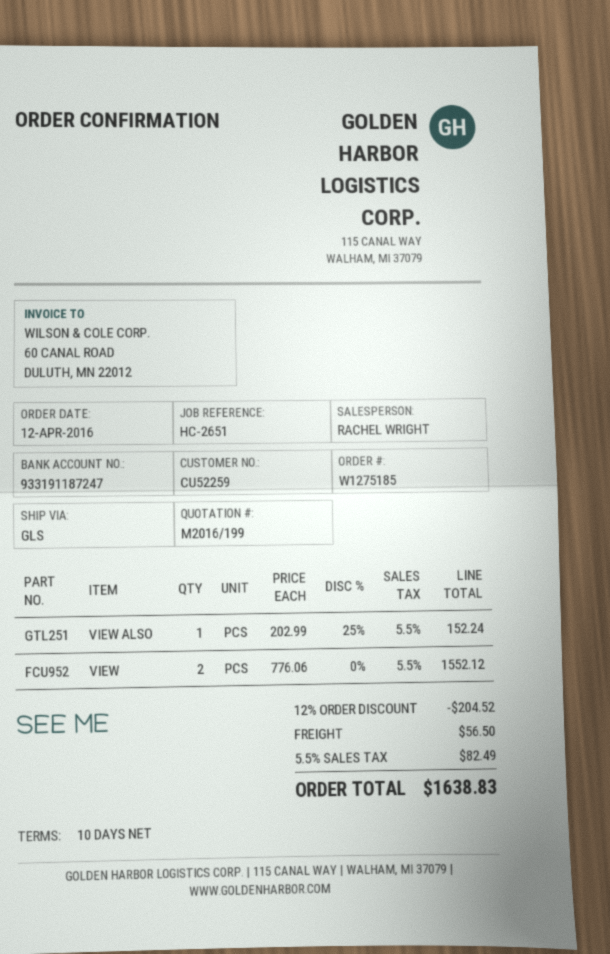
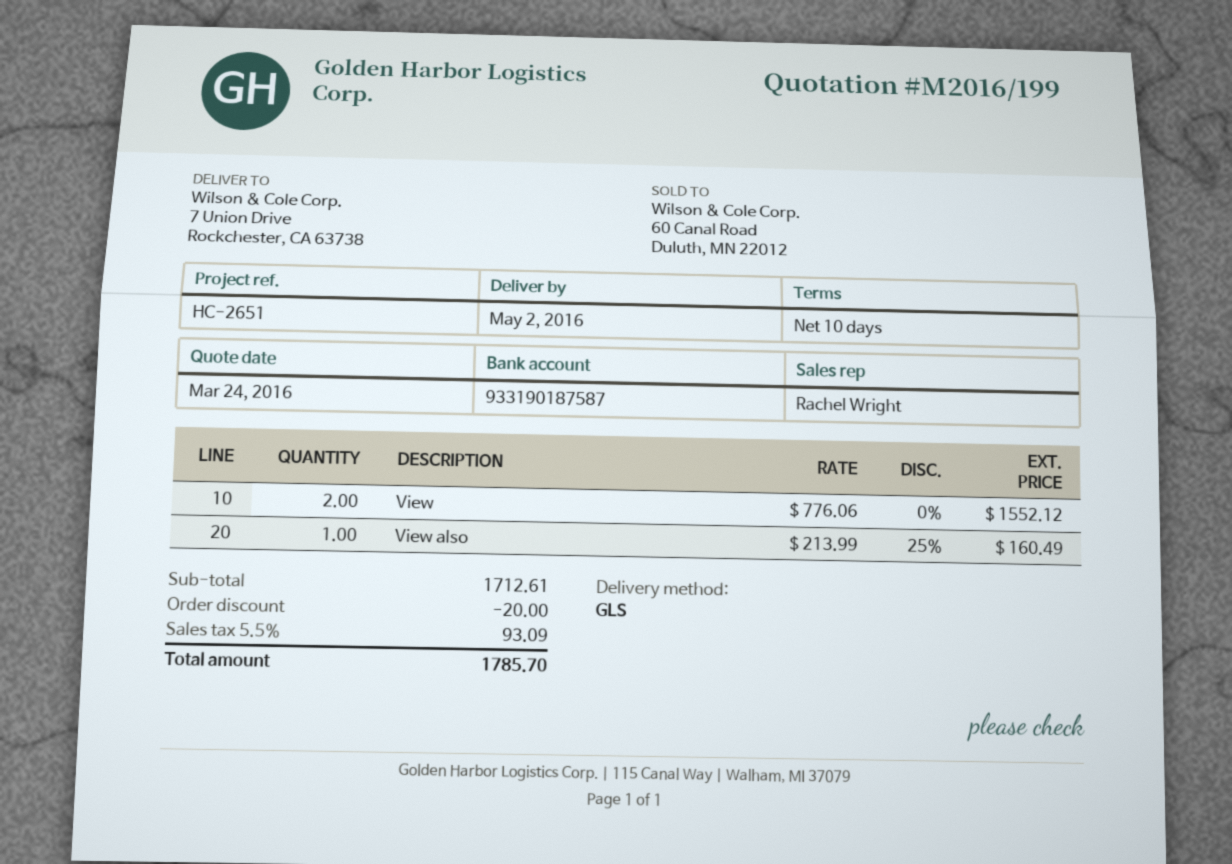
bank account: 933191187247 -> 933190187587
VIEW ALSO: 1 x 202.99 - 25% = 152.24 -> 1 x 213.99 - 25% = 160.49
discount: 204.52 -> 20.00
shipping: 56.50 -> none
tax: 5.5% = 82.49 -> 5.5% = 93.09
total: 1638.83 -> 1785.70

